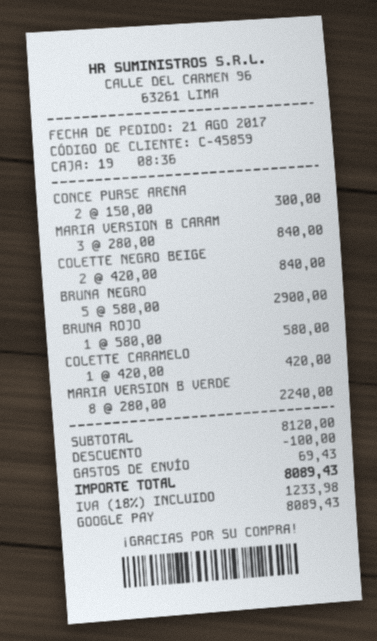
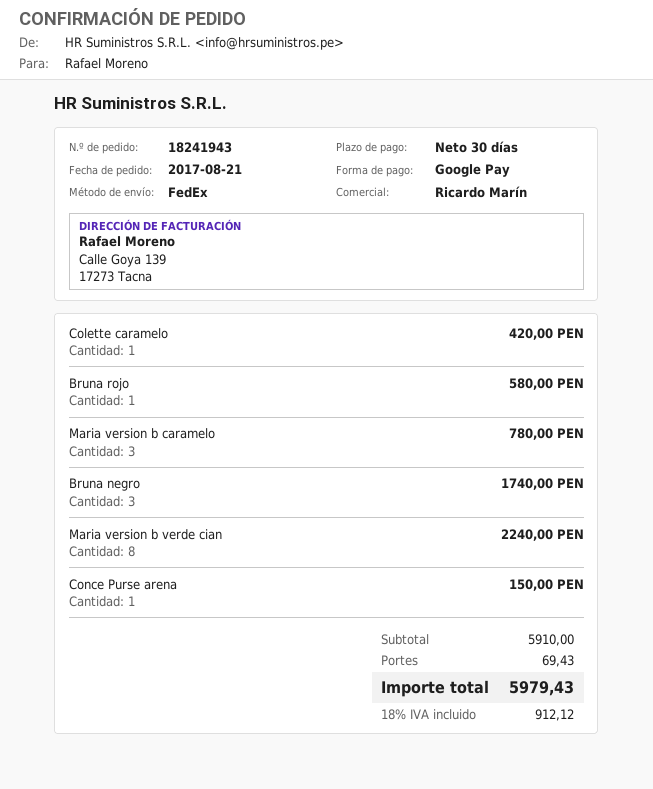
CONCE PURSE ARENA: 2 for 300.00 -> 1 for 150.00
MARIA VERSION B CARAM: 3 for 840.00 -> 3 for 780.00
COLETTE NEGRO BEIGE: 2 for 840.00 -> none
BRUNA NEGRO: 5 for 2900.00 -> 3 for 1740.00
subtotal: 8120.00 -> 5910.00
discount: 100.00 -> none
tax: 18% = 1233.98 -> 18% = 912.12
total: 8089.43 -> 5979.43

